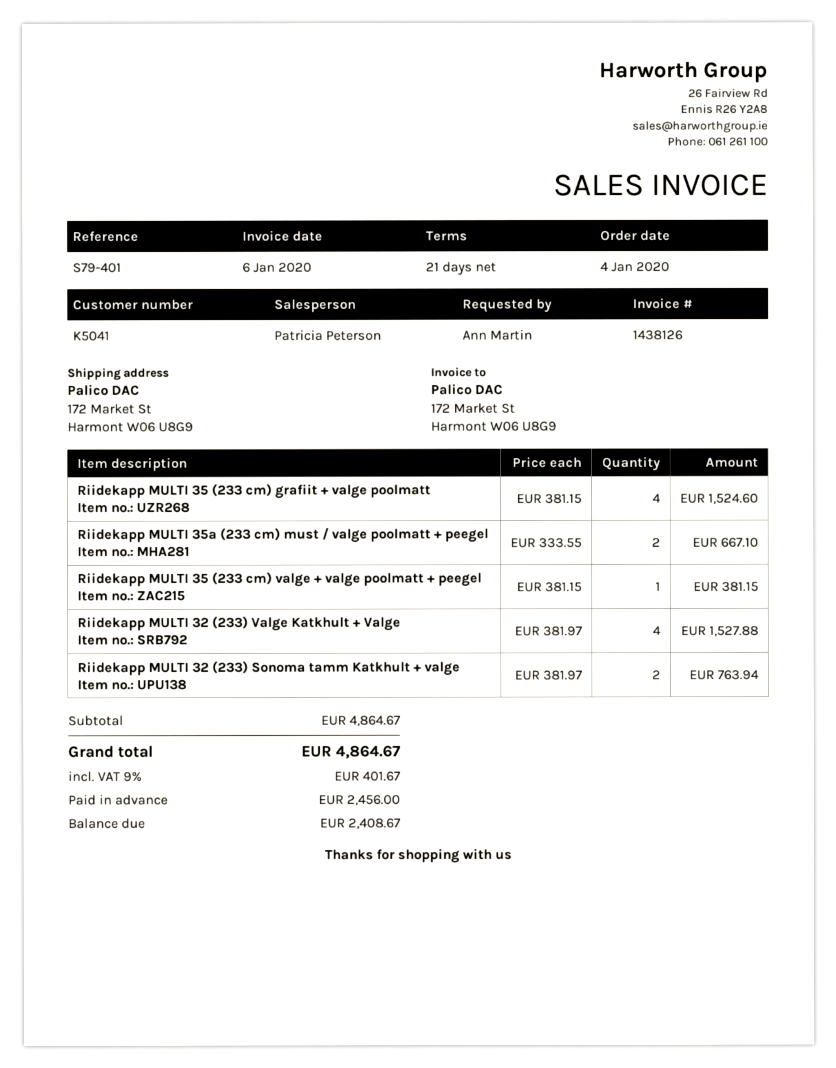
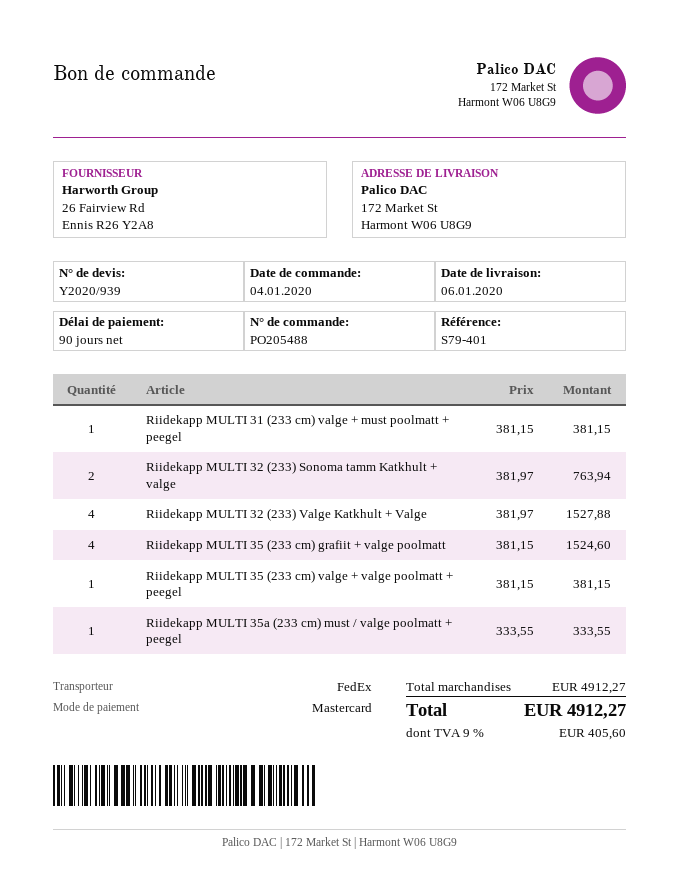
payment terms: 21 days -> 90 days
Riidekapp MULTI 35a (233 cm) must / valge poolmatt + peegel: 2 x 333.55 = 667.10 -> 1 x 333.55 = 333.55
Riidekapp MULTI 31 (233 cm) valge + must poolmatt + peegel: none -> 1 x 381.15 = 381.15
subtotal: 4864.67 -> 4912.27
tax: 9% = 401.67 -> 9% = 405.60
total: 4864.67 -> 4912.27

